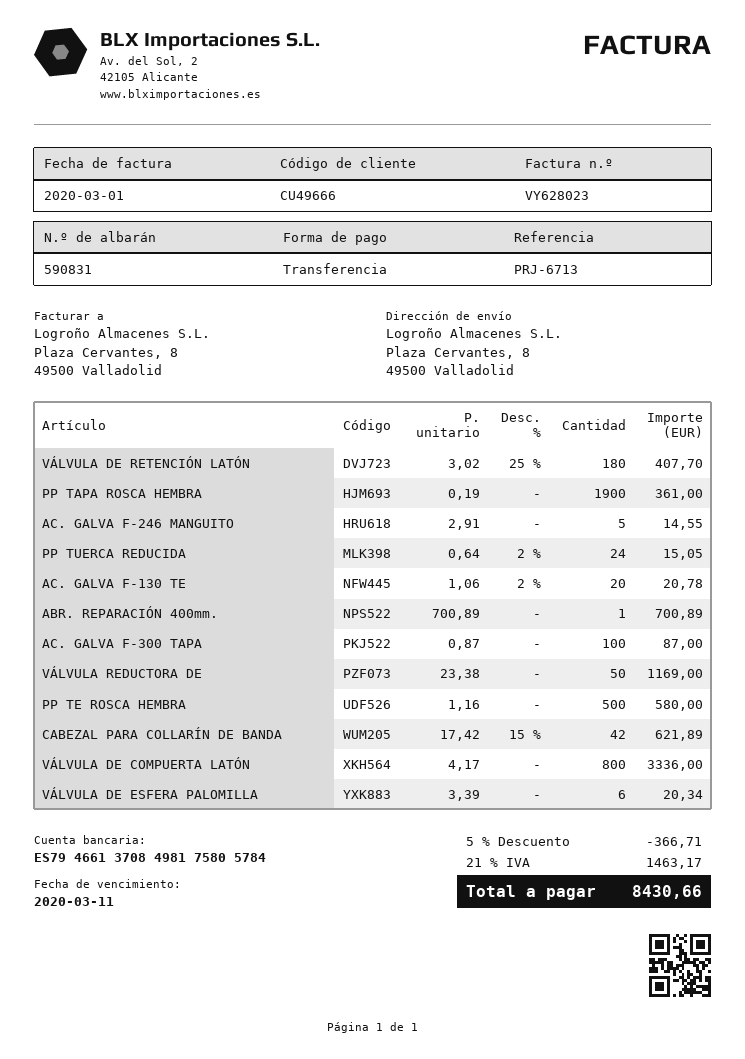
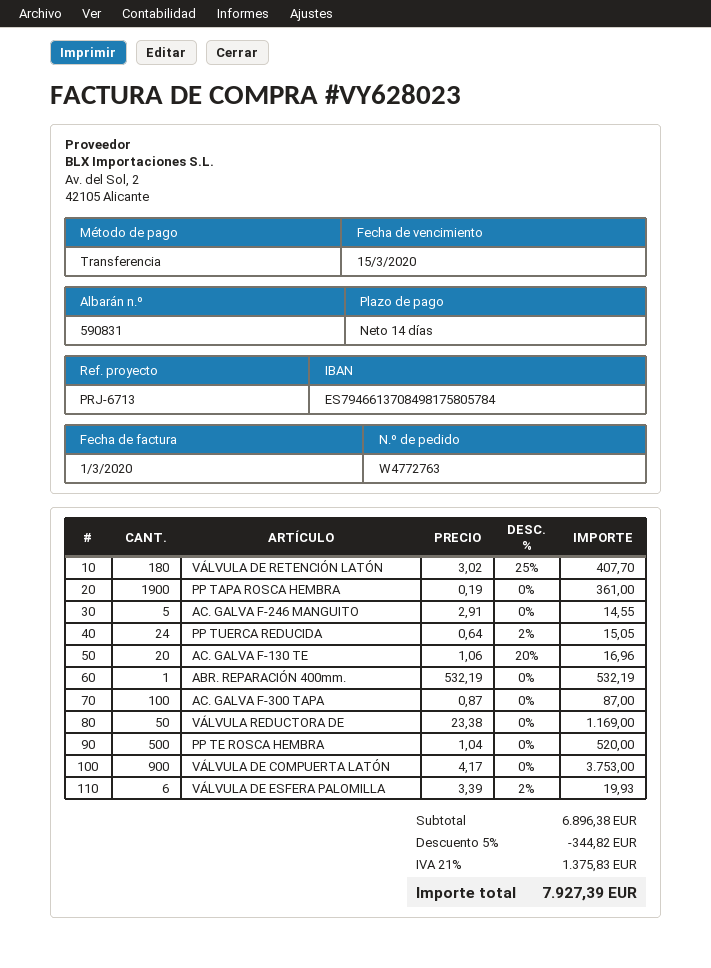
due date: 2020-03-11 -> 2020-03-15
AC. GALVA F-130 TE: 20 x 1.06 - 2% = 20.78 -> 20 x 1.06 - 20% = 16.96
ABR. REPARACIÓN 400mm.: 1 x 700.89 = 700.89 -> 1 x 532.19 = 532.19
PP TE ROSCA HEMBRA: 500 x 1.16 = 580.00 -> 500 x 1.04 = 520.00
CABEZAL PARA COLLARÍN DE BANDA: 42 x 17.42 - 15% = 621.89 -> none
VÁLVULA DE COMPUERTA LATÓN: 800 x 4.17 = 3336.00 -> 900 x 4.17 = 3753.00
VÁLVULA DE ESFERA PALOMILLA: 6 x 3.39 = 20.34 -> 6 x 3.39 - 2% = 19.93
discount: 5% = 366.71 -> 5% = 344.82
tax: 21% = 1463.17 -> 21% = 1375.83
total: 8430.66 -> 7927.39

